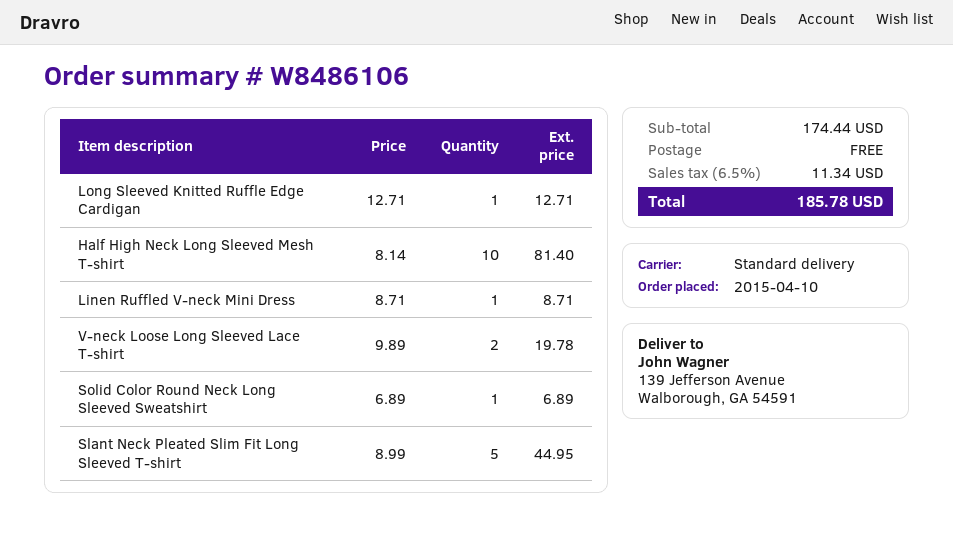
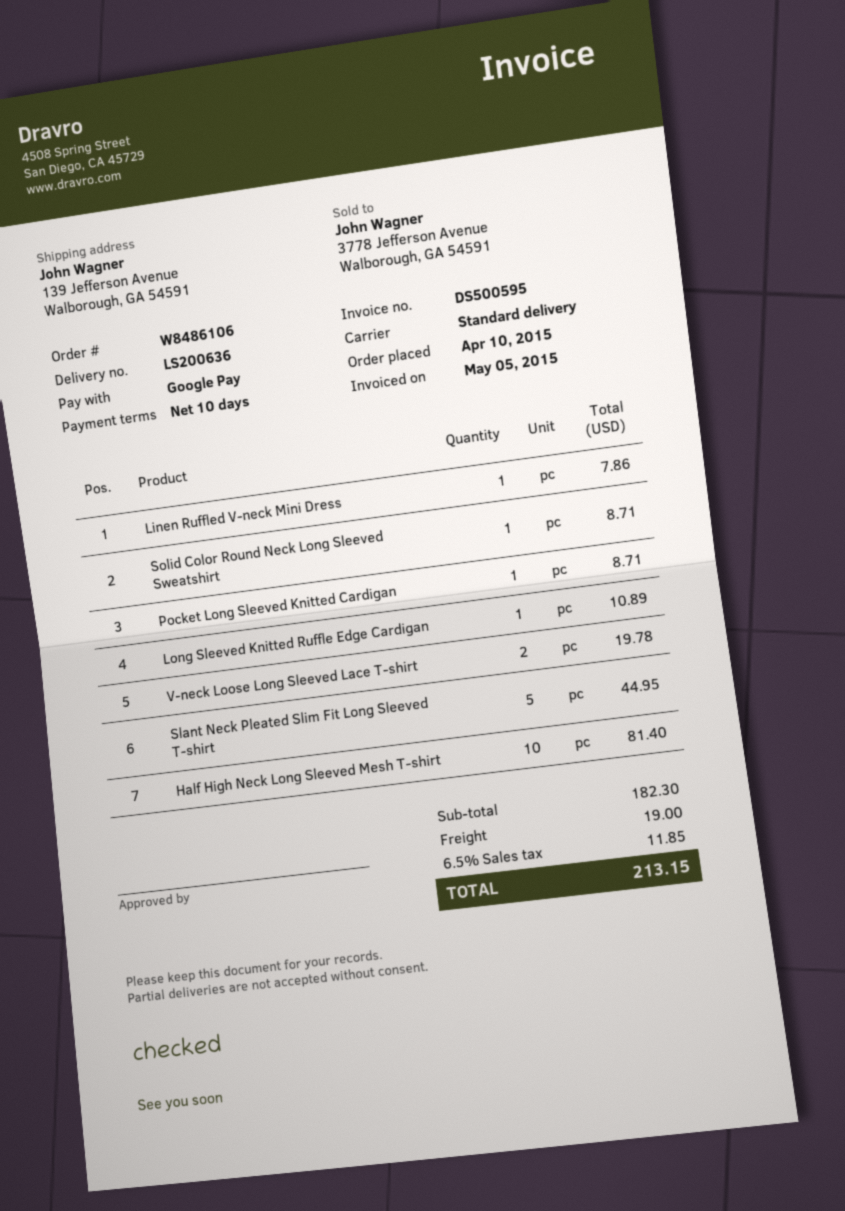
Long Sleeved Knitted Ruffle Edge Cardigan: 1 for 12.71 -> 1 for 10.89
Linen Ruffled V-neck Mini Dress: 1 for 8.71 -> 1 for 7.86
Solid Color Round Neck Long Sleeved Sweatshirt: 1 for 6.89 -> 1 for 8.71
Pocket Long Sleeved Knitted Cardigan: none -> 1 for 8.71
subtotal: 174.44 -> 182.30
shipping: 0.00 -> 19.00
tax: 6.5% = 11.34 -> 6.5% = 11.85
total: 185.78 -> 213.15

